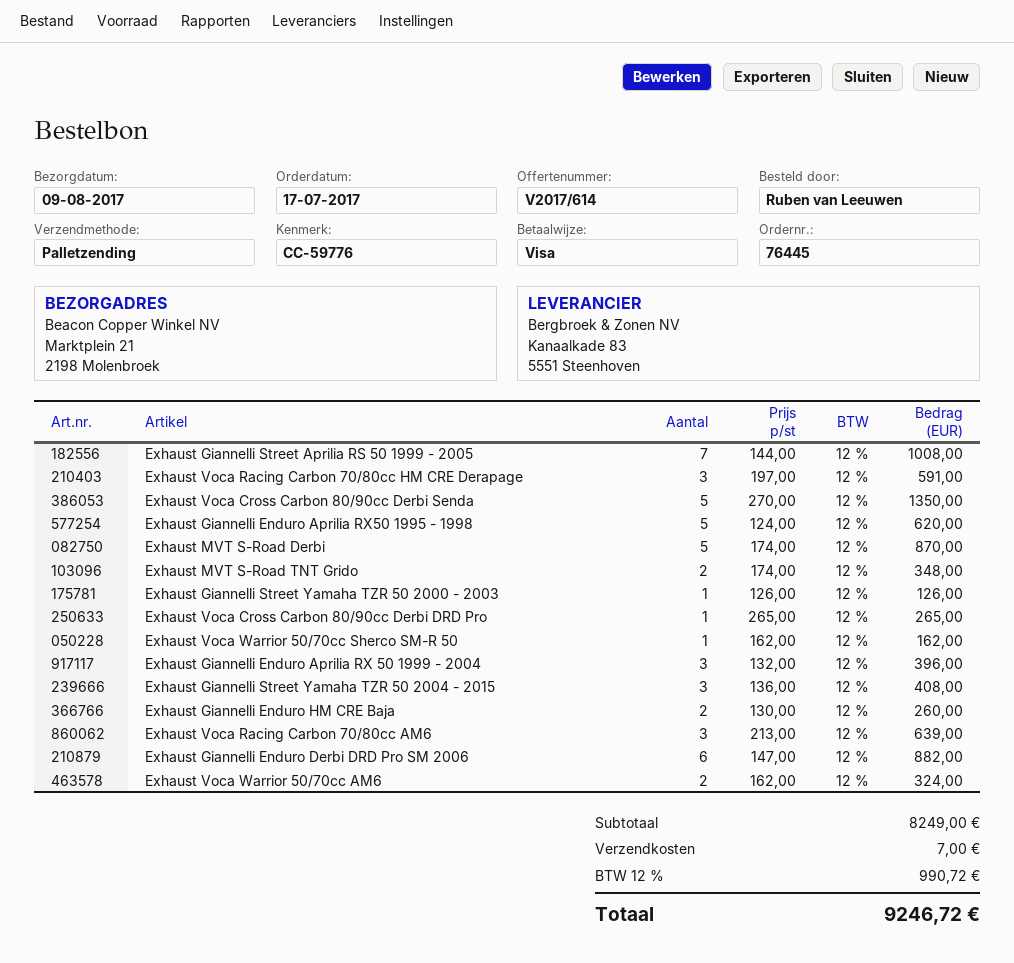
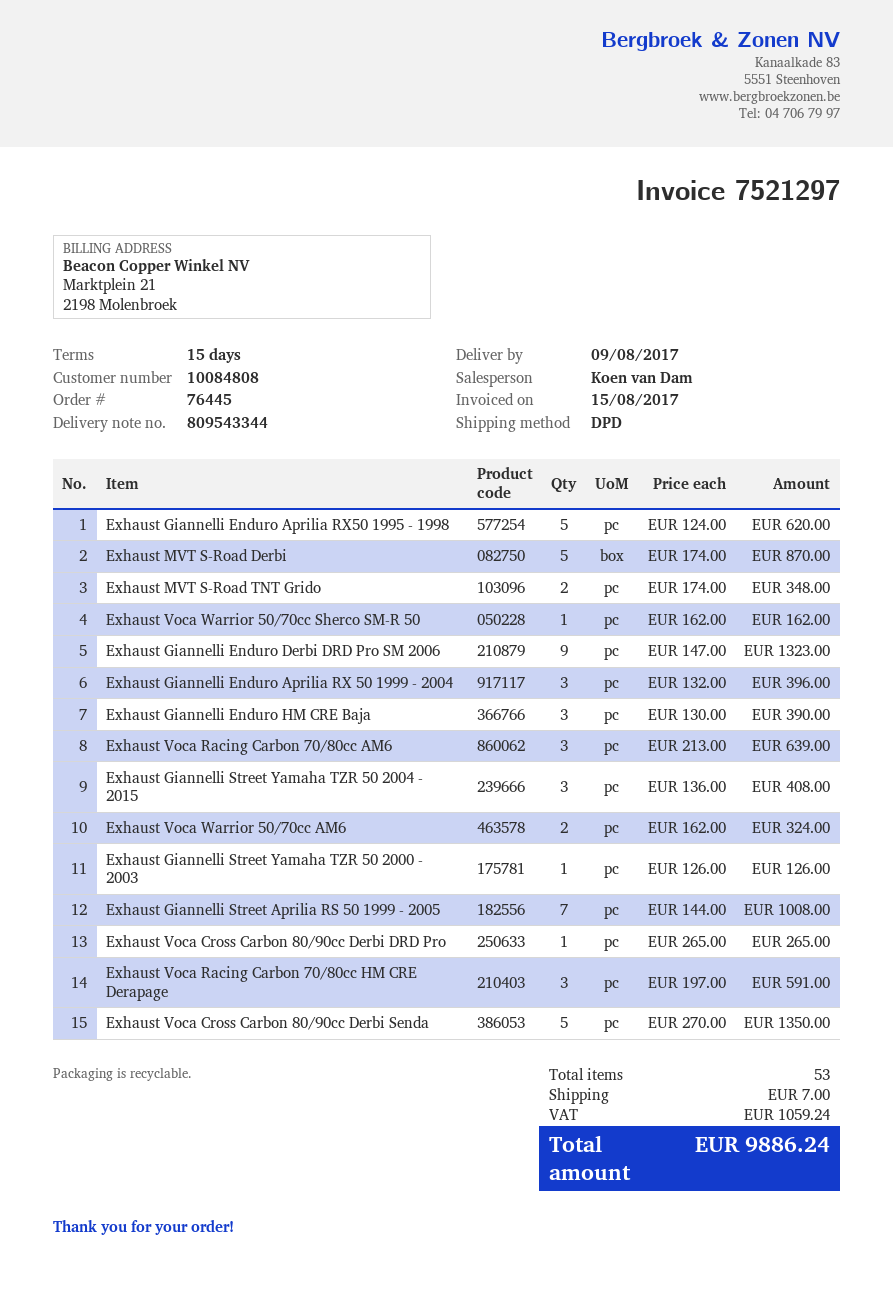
shipping method: pallet freight -> DPD
Exhaust Giannelli Enduro HM CRE Baja: 2 x 130.00 = 260.00 -> 3 x 130.00 = 390.00
Exhaust Giannelli Enduro Derbi DRD Pro SM 2006: 6 x 147.00 = 882.00 -> 9 x 147.00 = 1323.00
tax: 990.72 -> 1059.24
total: 9246.72 -> 9886.24

